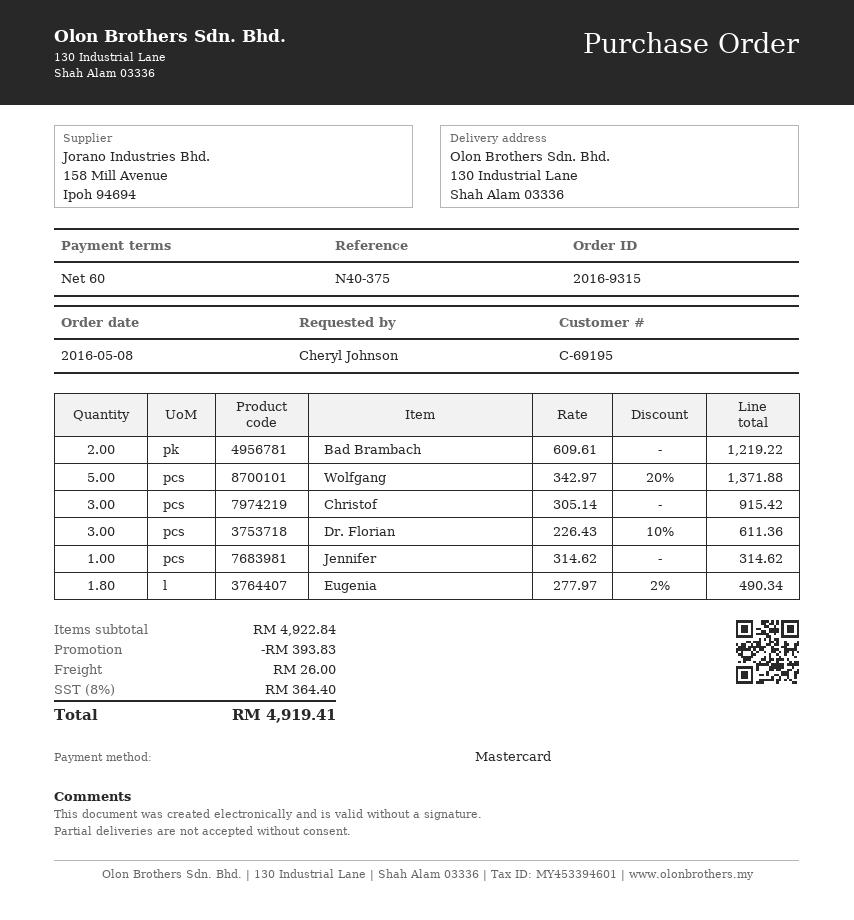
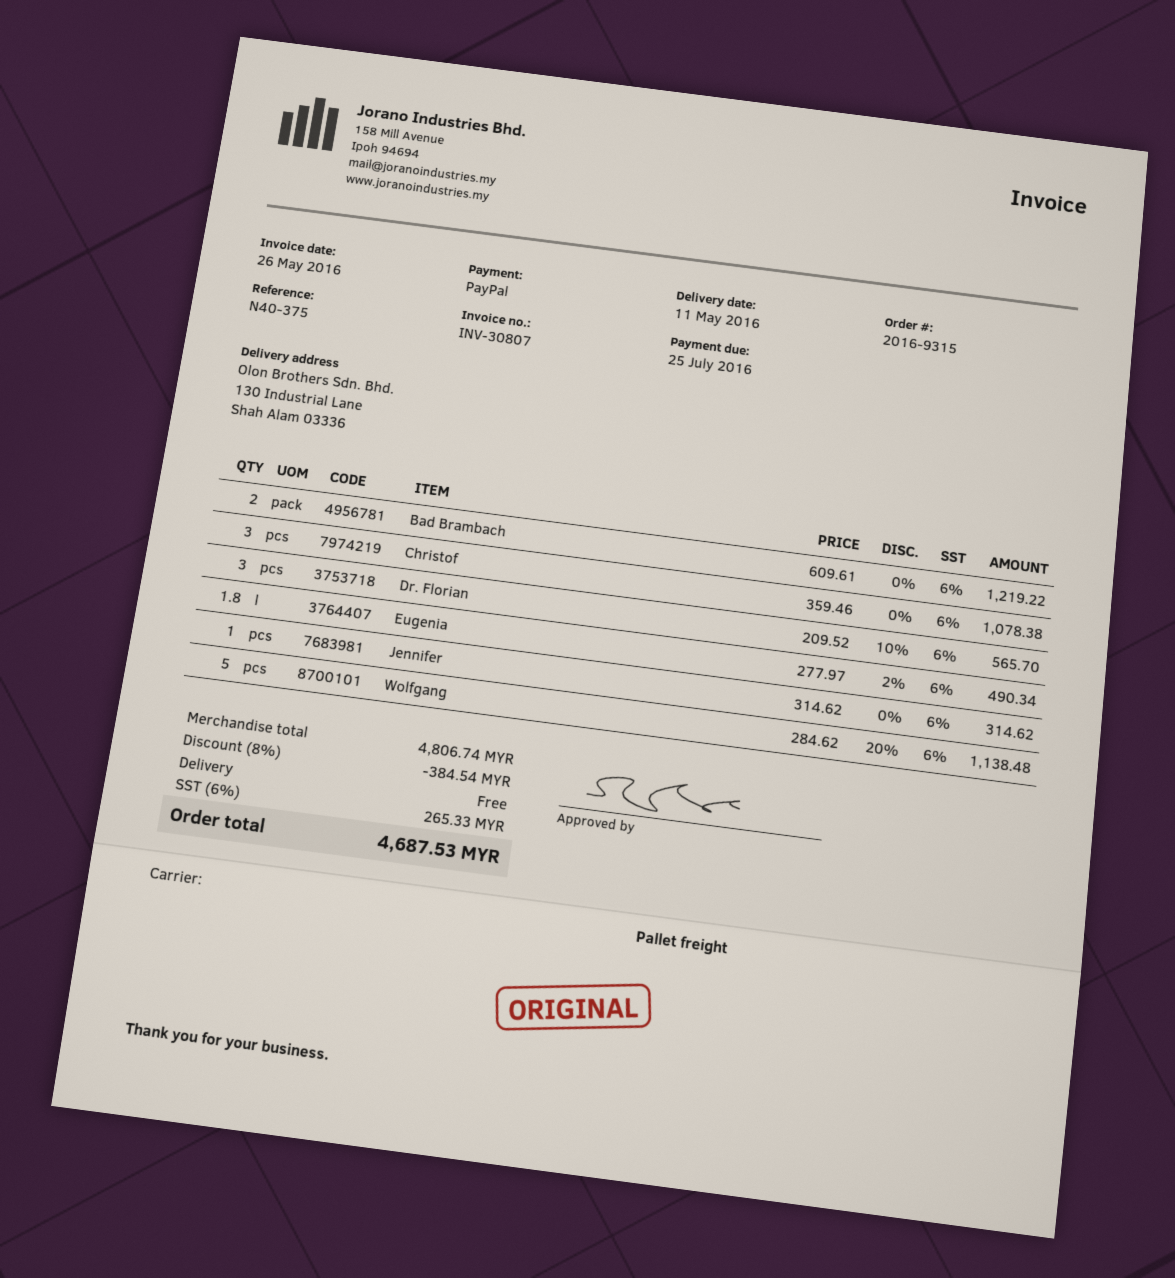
payment method: Mastercard -> PayPal
Wolfgang: 5 x 342.97 - 20% = 1371.88 -> 5 x 284.62 - 20% = 1138.48
Christof: 3 x 305.14 = 915.42 -> 3 x 359.46 = 1078.38
Dr. Florian: 3 x 226.43 - 10% = 611.36 -> 3 x 209.52 - 10% = 565.70
subtotal: 4922.84 -> 4806.74
discount: 393.83 -> 384.54
shipping: 26.00 -> 0.00
tax: 8% = 364.40 -> 6% = 265.33
total: 4919.41 -> 4687.53

